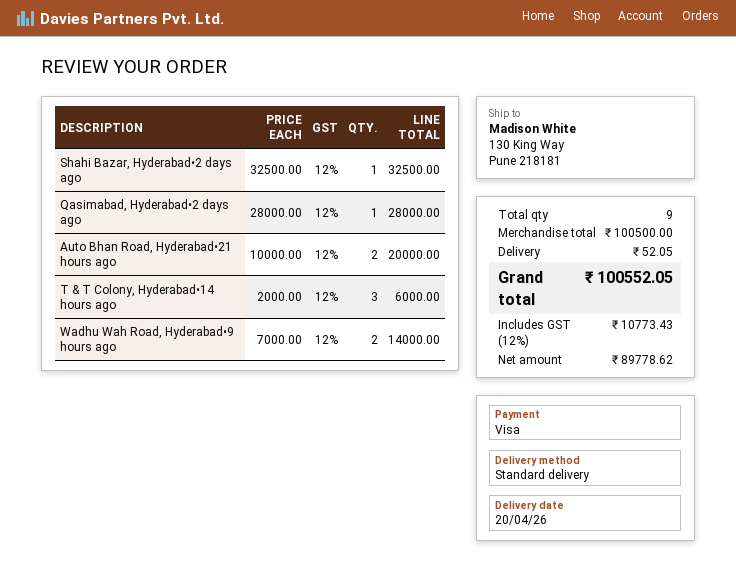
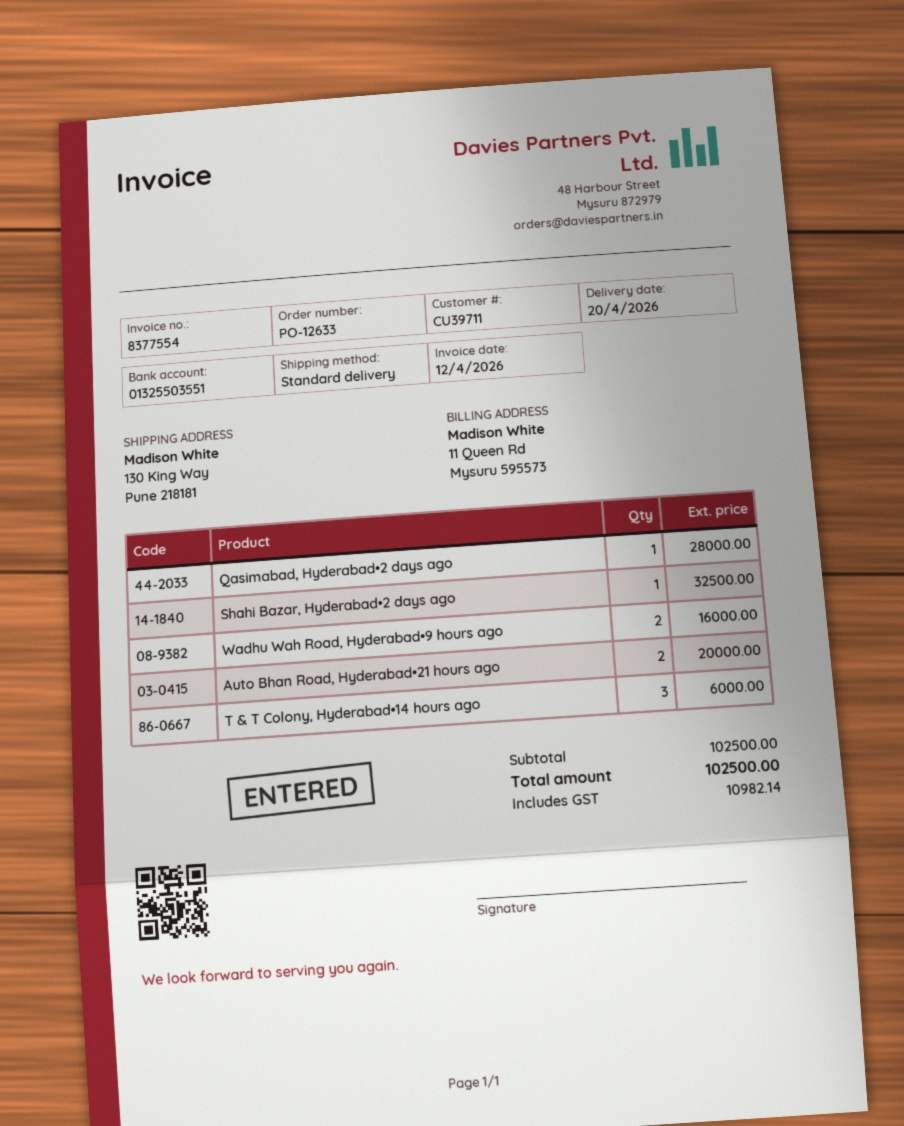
Wadhu Wah Road, Hyderabad•9 hours ago: 2 for 14000.00 -> 2 for 16000.00
subtotal: 100500.00 -> 102500.00
shipping: 52.05 -> none
tax: 10773.43 -> 10982.14
total: 100552.05 -> 102500.00

